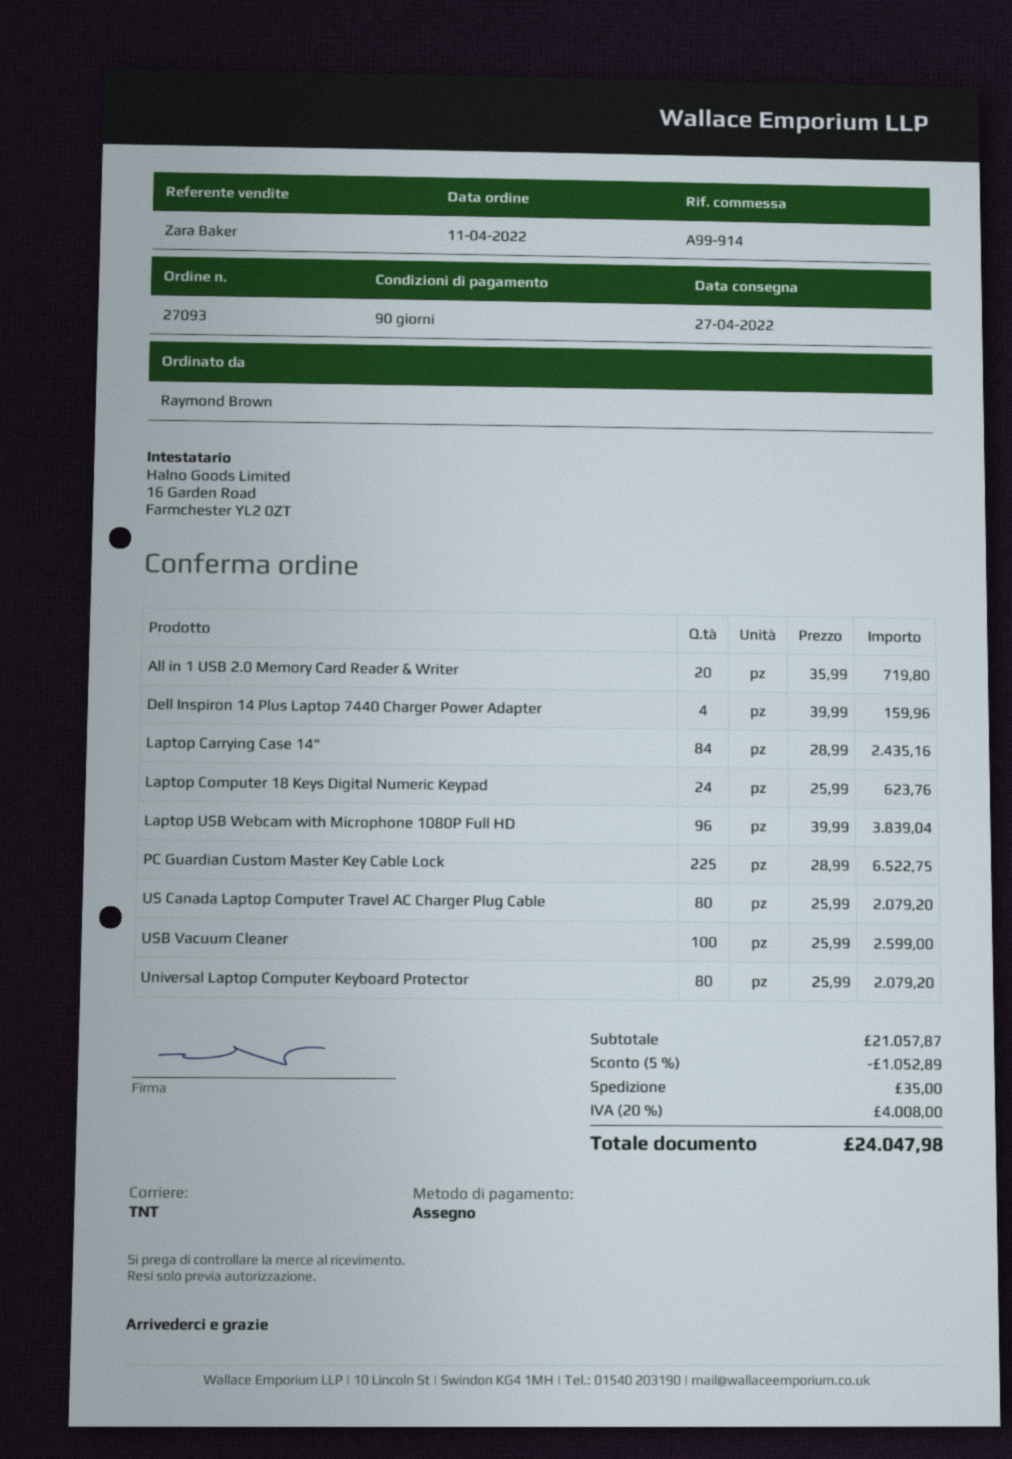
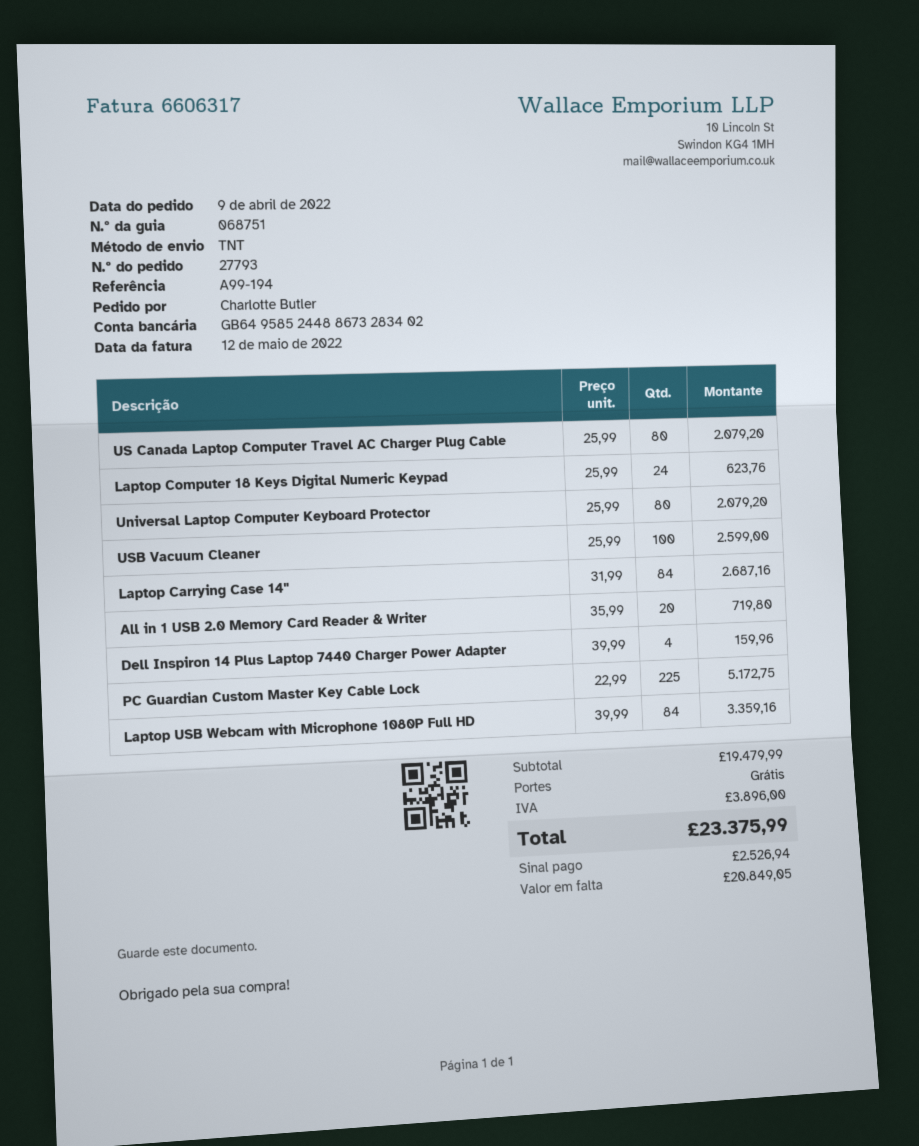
order number: 27093 -> 27793
order date: 2022-04-11 -> 2022-04-09
reference: A99-914 -> A99-194
ordered by: Raymond Brown -> Charlotte Butler
Laptop Carrying Case 14": 84 x 28.99 = 2435.16 -> 84 x 31.99 = 2687.16
Laptop USB Webcam with Microphone 1080P Full HD: 96 x 39.99 = 3839.04 -> 84 x 39.99 = 3359.16
PC Guardian Custom Master Key Cable Lock: 225 x 28.99 = 6522.75 -> 225 x 22.99 = 5172.75
subtotal: 21057.87 -> 19479.99
discount: 5% = 1052.89 -> none
shipping: 35.00 -> 0.00
tax: 4008.00 -> 3896.00
total: 24047.98 -> 23375.99

